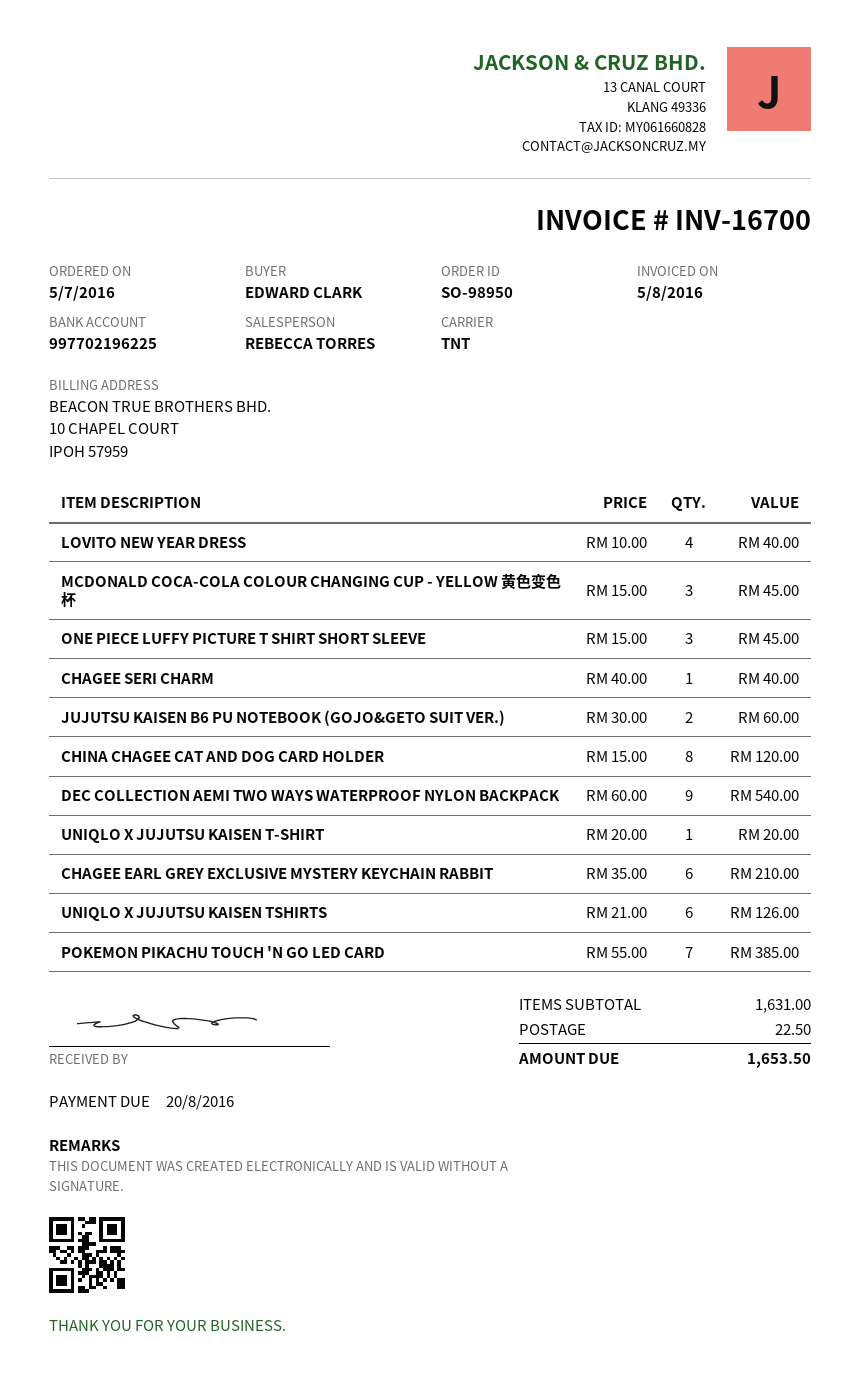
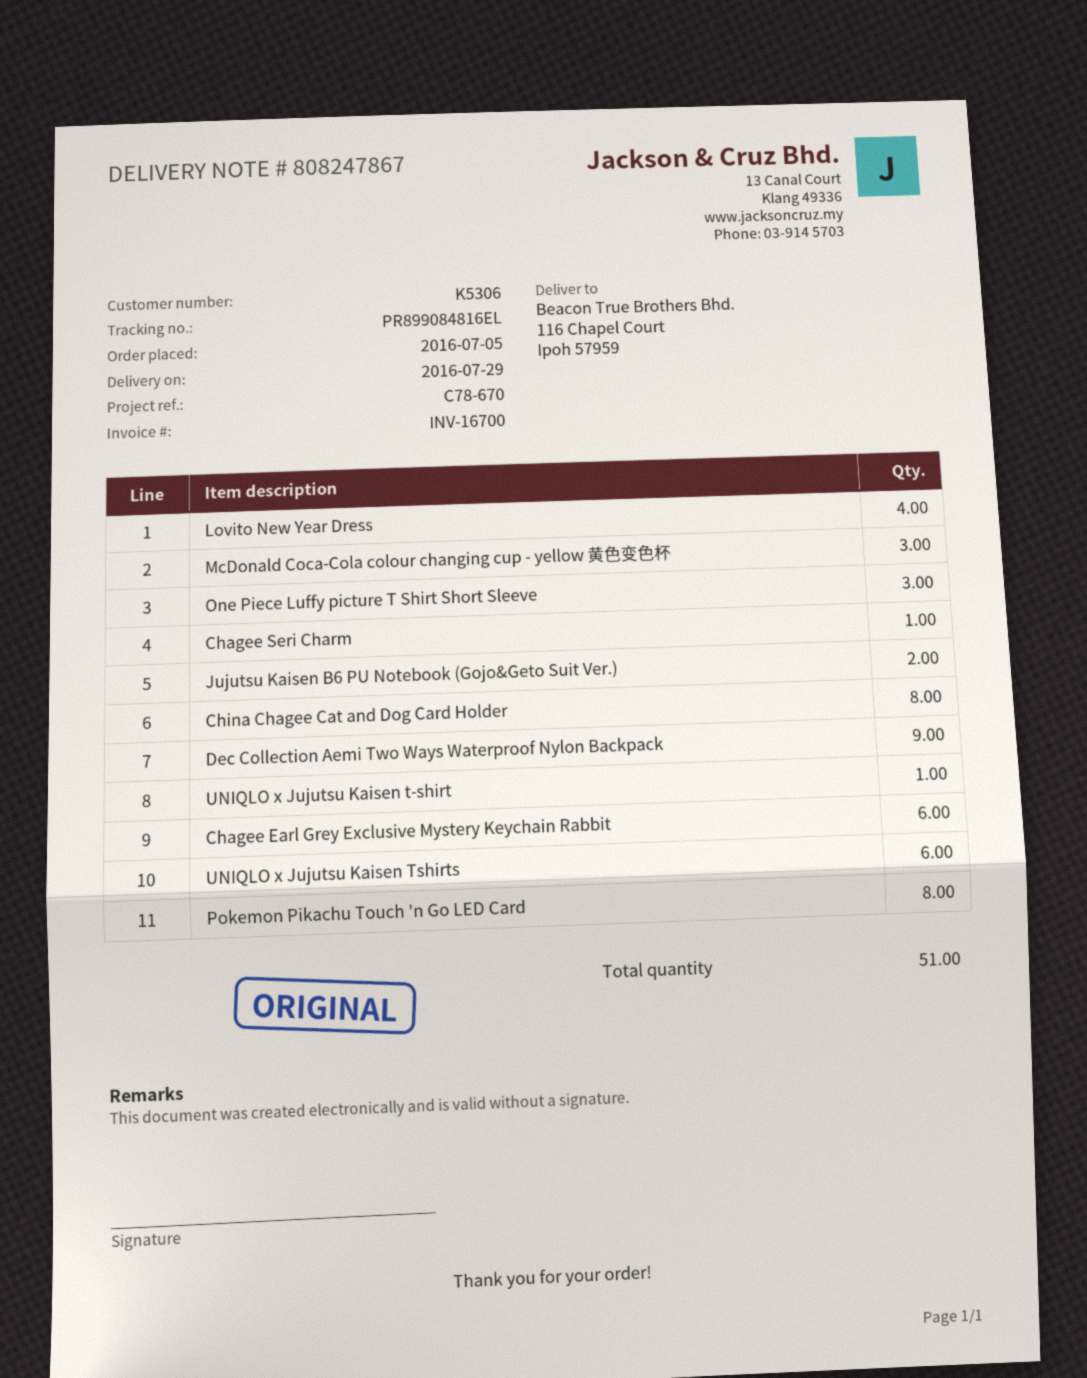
POKEMON PIKACHU TOUCH 'N GO LED CARD: 7 -> 8

